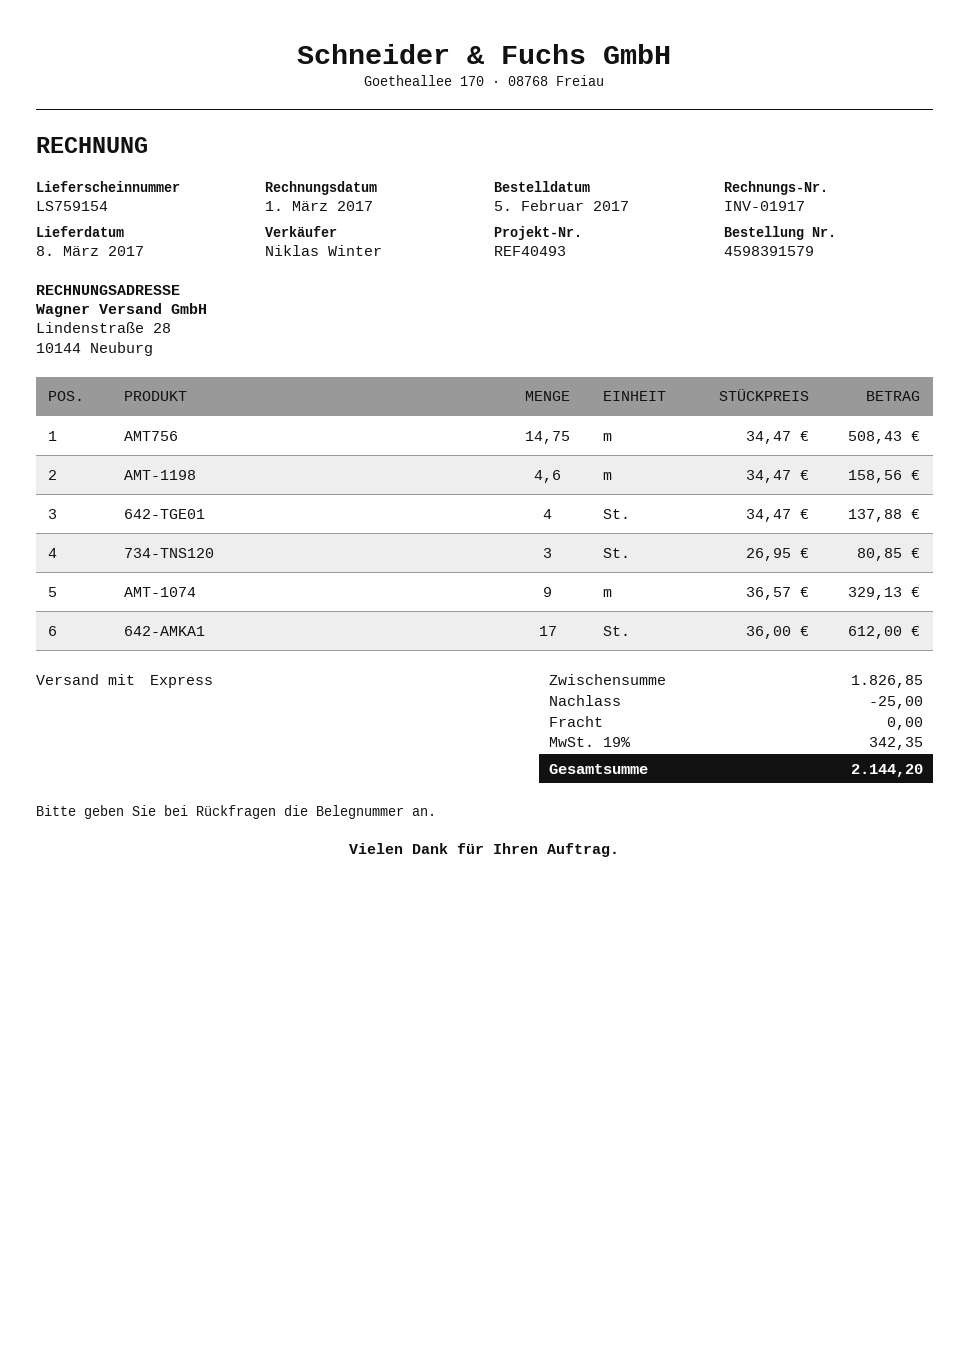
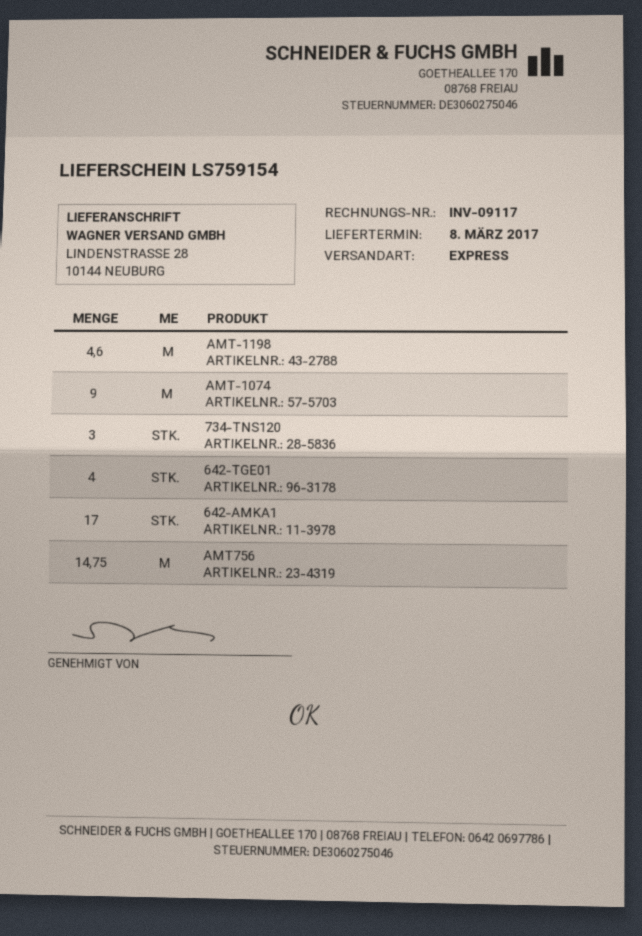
invoice number: INV-01917 -> INV-09117

